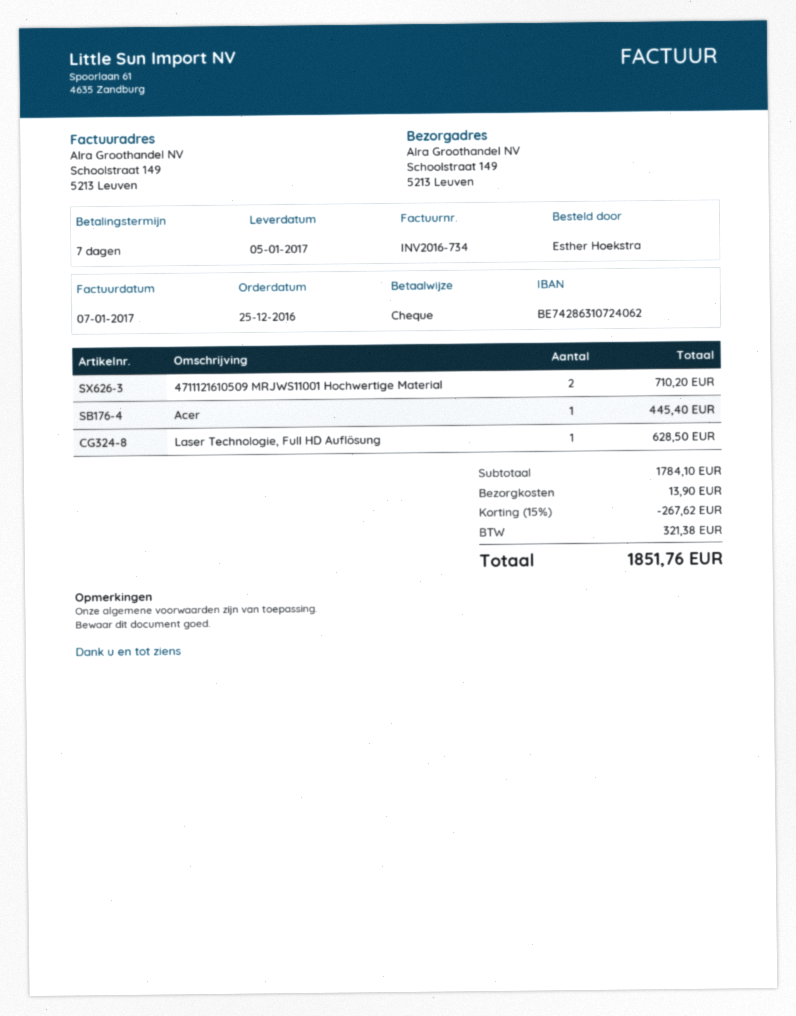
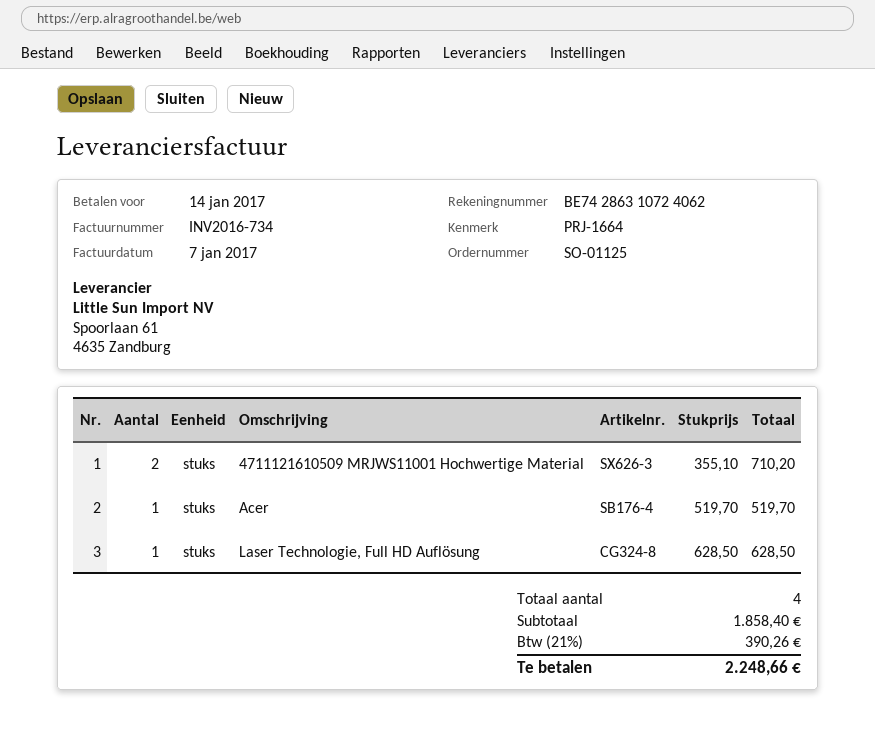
Acer: 1 for 445.40 -> 1 for 519.70
subtotal: 1784.10 -> 1858.40
discount: 15% = 267.62 -> none
shipping: 13.90 -> none
tax: 321.38 -> 390.26
total: 1851.76 -> 2248.66

